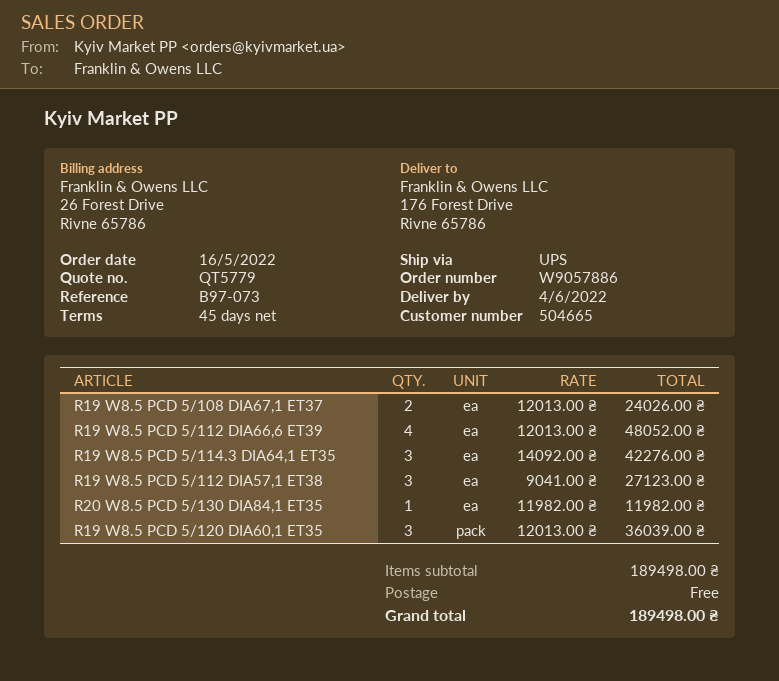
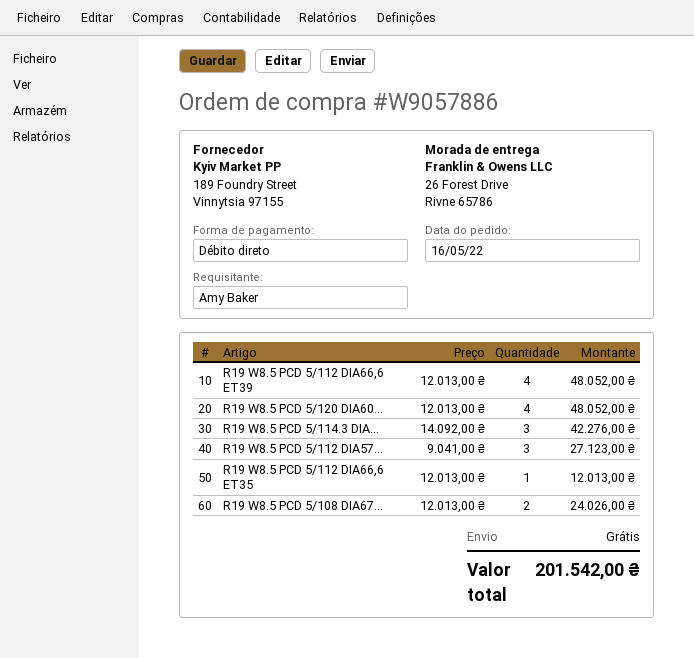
ship to: 176 Forest Drive, Rivne 65786 -> 26 Forest Drive, Rivne 65786
R20 W8.5 PCD 5/130 DIA84,1 ET35: 1 x 11982.00 = 11982.00 -> none
R19 W8.5 PCD 5/120 DIA60,1 ET35: 3 x 12013.00 = 36039.00 -> 4 x 12013.00 = 48052.00
R19 W8.5 PCD 5/112 DIA66,6 ET35: none -> 1 x 12013.00 = 12013.00
total: 189498.00 -> 201542.00

